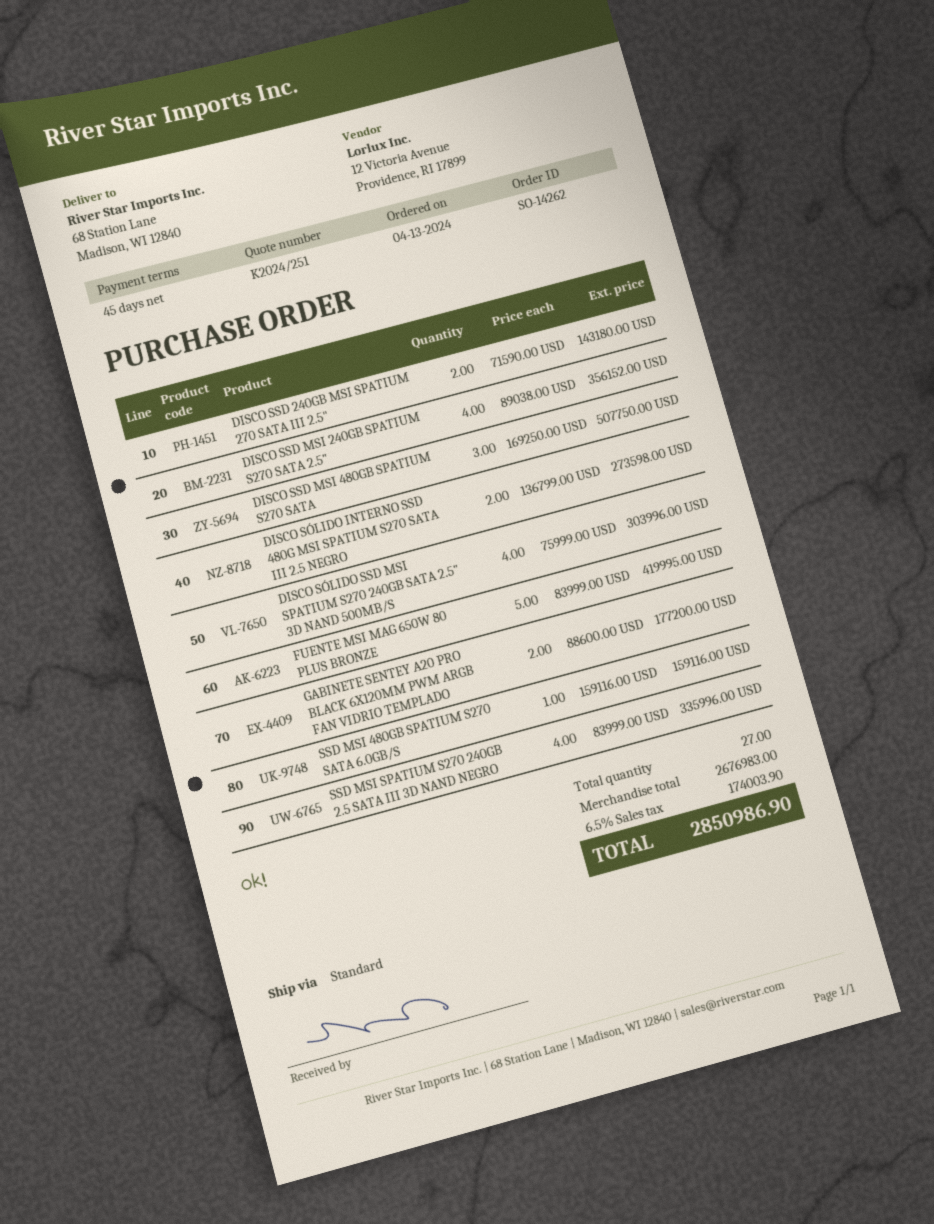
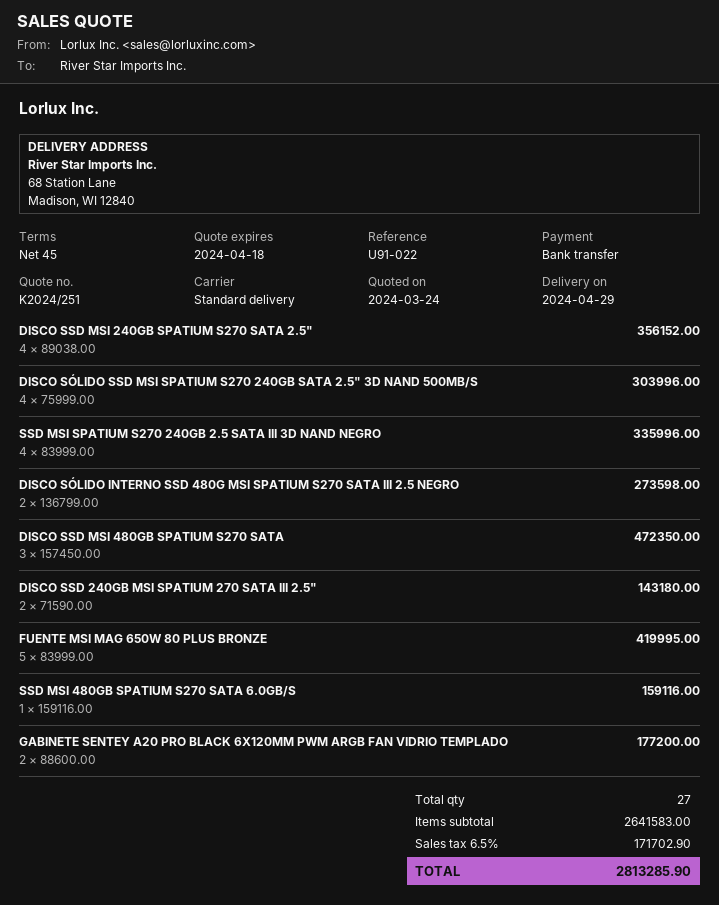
DISCO SSD MSI 480GB SPATIUM S270 SATA: 3 x 169250.00 = 507750.00 -> 3 x 157450.00 = 472350.00
subtotal: 2676983.00 -> 2641583.00
tax: 6.5% = 174003.90 -> 6.5% = 171702.90
total: 2850986.90 -> 2813285.90

